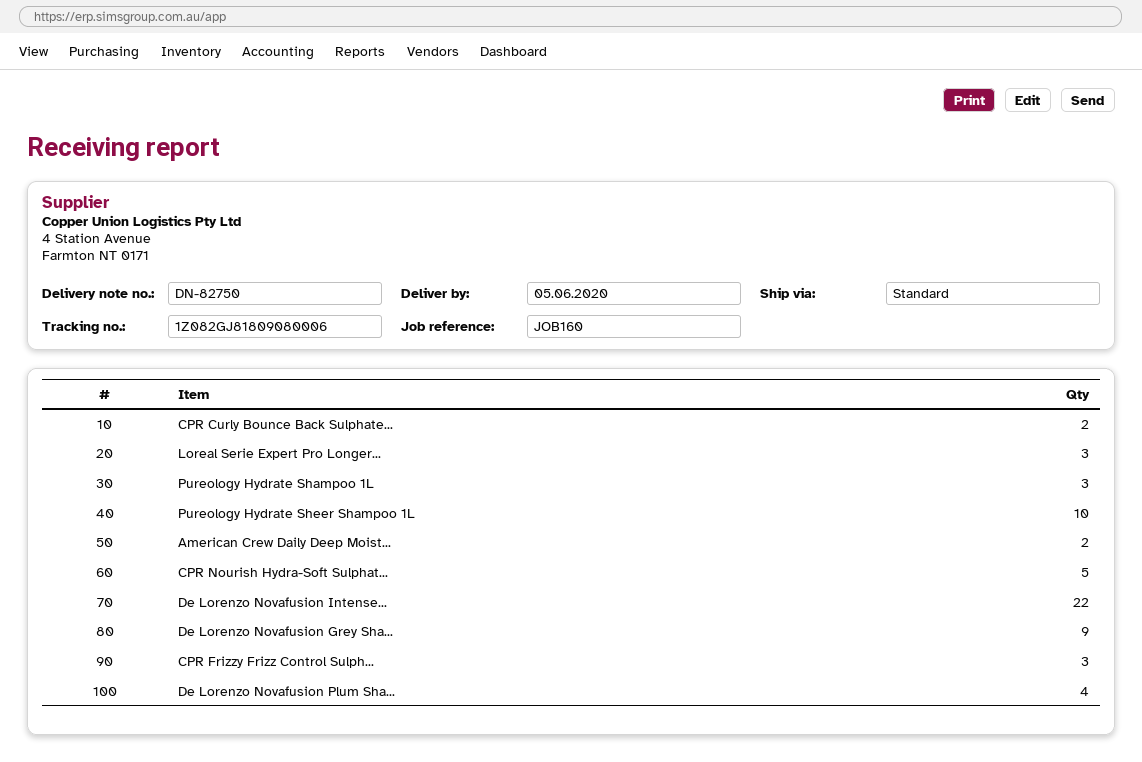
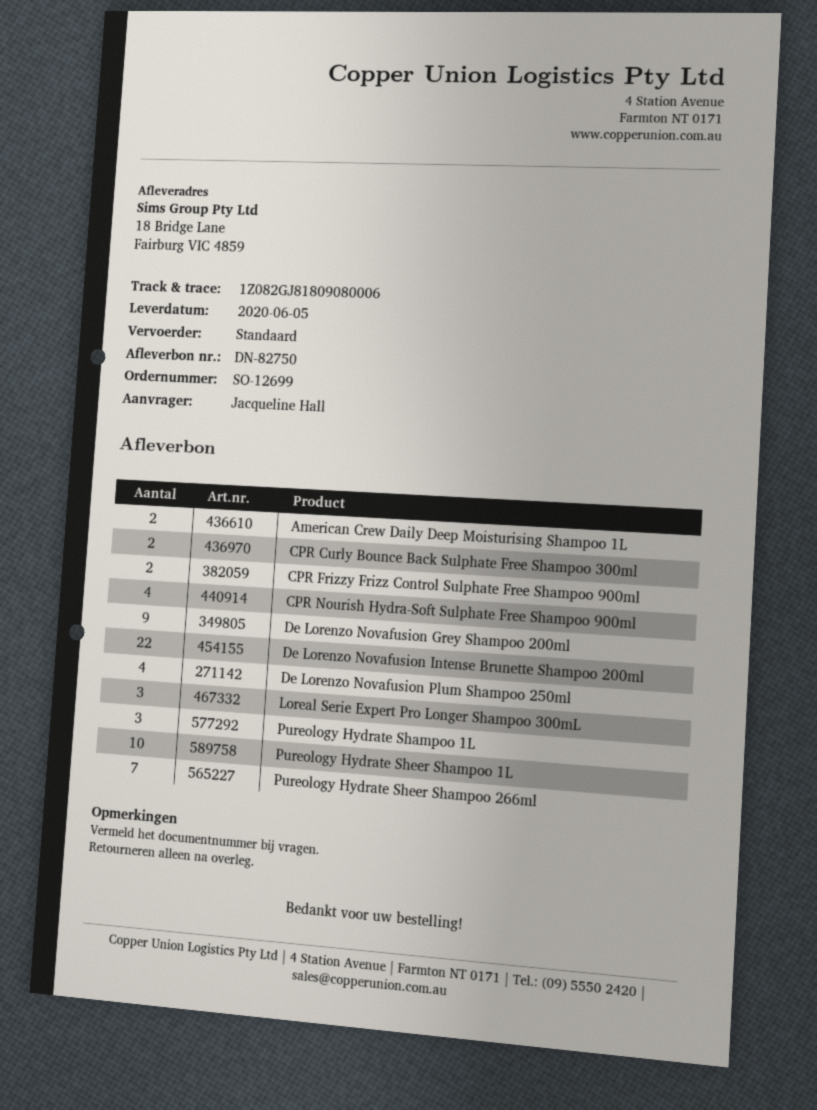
CPR Nourish Hydra-Soft Sulphat...: 5 -> 4
CPR Frizzy Frizz Control Sulph...: 3 -> 2
Pureology Hydrate Sheer Shampoo 266ml: none -> 7

